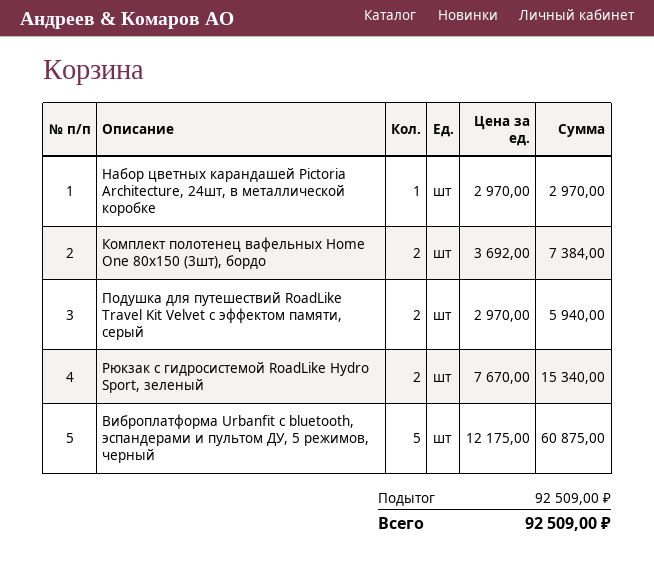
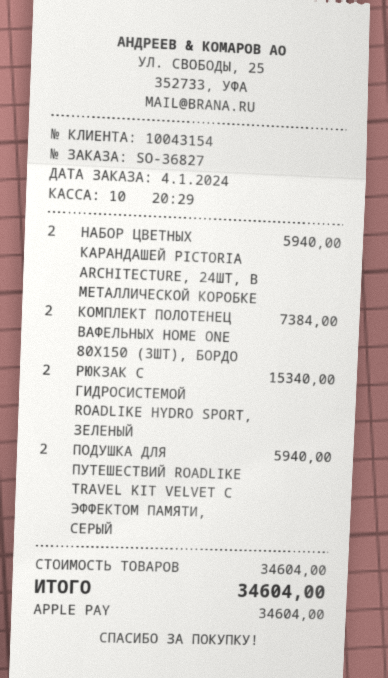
Набор цветных карандашей Pictoria Architecture, 24шт, в металлической коробке: 1 for 2970.00 -> 2 for 5940.00
Виброплатформа Urbanfit с bluetooth, эспандерами и пультом ДУ, 5 режимов, черный: 5 for 60875.00 -> none
subtotal: 92509.00 -> 34604.00
total: 92509.00 -> 34604.00

